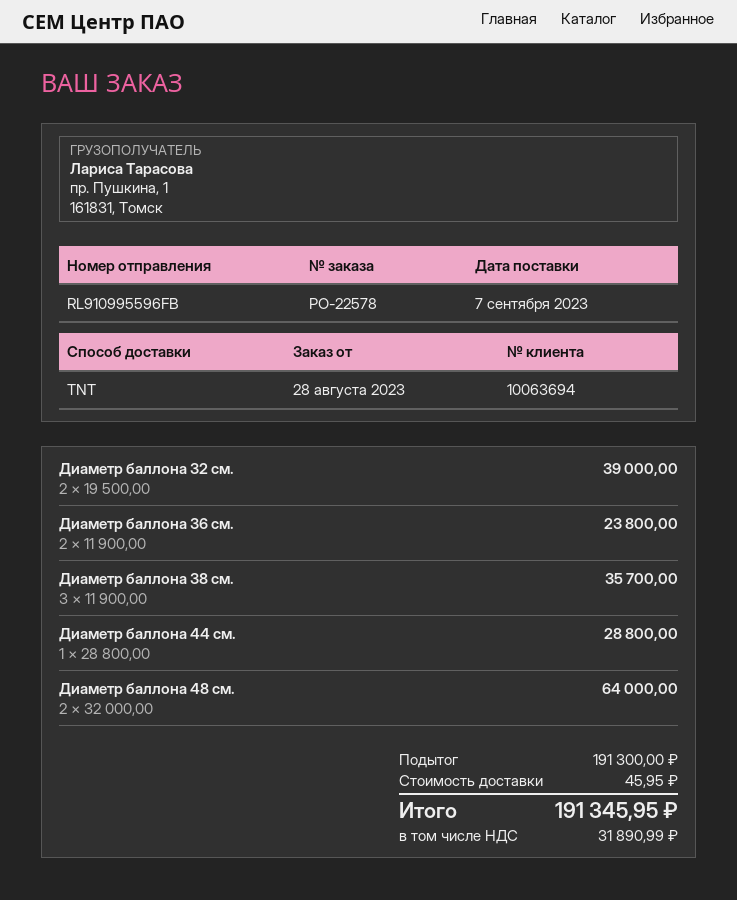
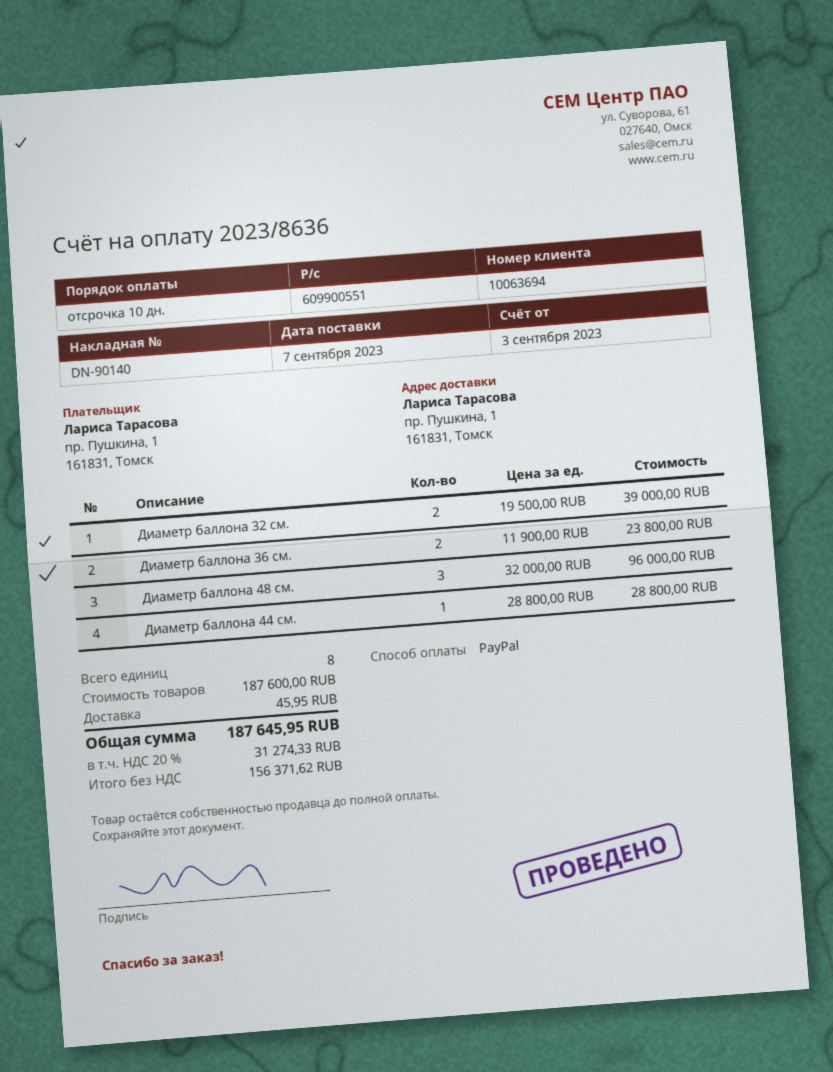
Диаметр баллона 38 см.: 3 x 11900.00 = 35700.00 -> none
Диаметр баллона 48 см.: 2 x 32000.00 = 64000.00 -> 3 x 32000.00 = 96000.00
subtotal: 191300.00 -> 187600.00
tax: 31890.99 -> 31274.33
total: 191345.95 -> 187645.95

